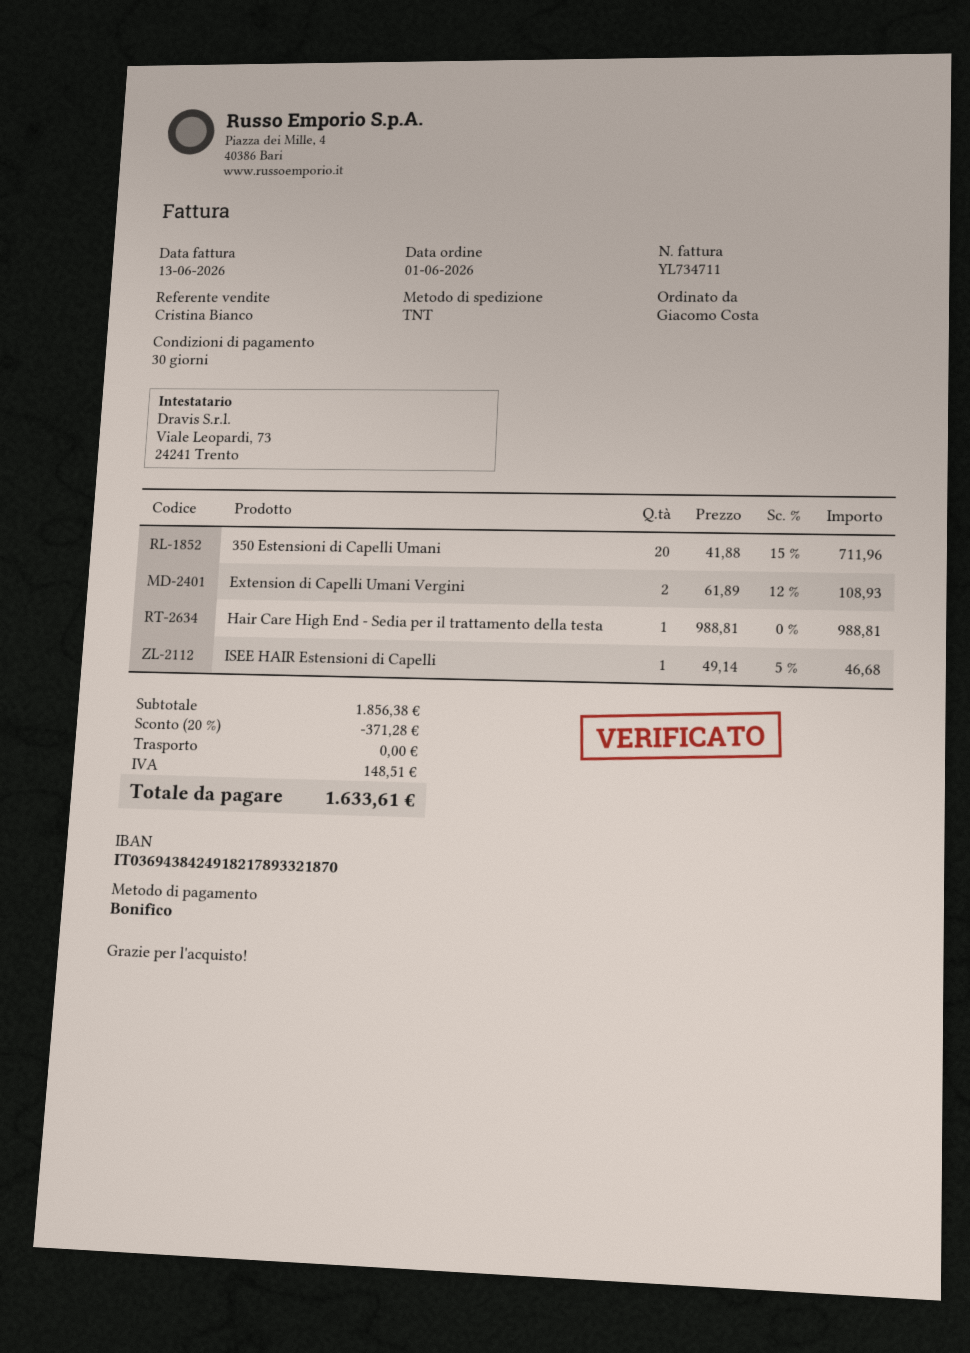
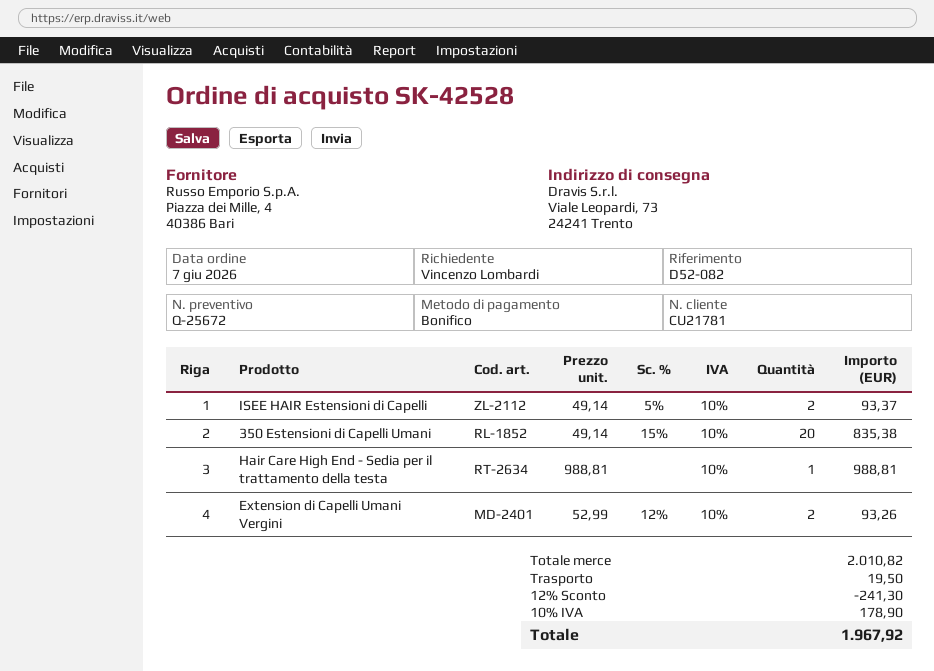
order date: 2026-06-01 -> 2026-06-07
ordered by: Giacomo Costa -> Vincenzo Lombardi
350 Estensioni di Capelli Umani: 20 x 41.88 - 15% = 711.96 -> 20 x 49.14 - 15% = 835.38
Extension di Capelli Umani Vergini: 2 x 61.89 - 12% = 108.93 -> 2 x 52.99 - 12% = 93.26
ISEE HAIR Estensioni di Capelli: 1 x 49.14 - 5% = 46.68 -> 2 x 49.14 - 5% = 93.37
subtotal: 1856.38 -> 2010.82
discount: 20% = 371.28 -> 12% = 241.30
shipping: 0.00 -> 19.50
tax: 148.51 -> 178.90
total: 1633.61 -> 1967.92

